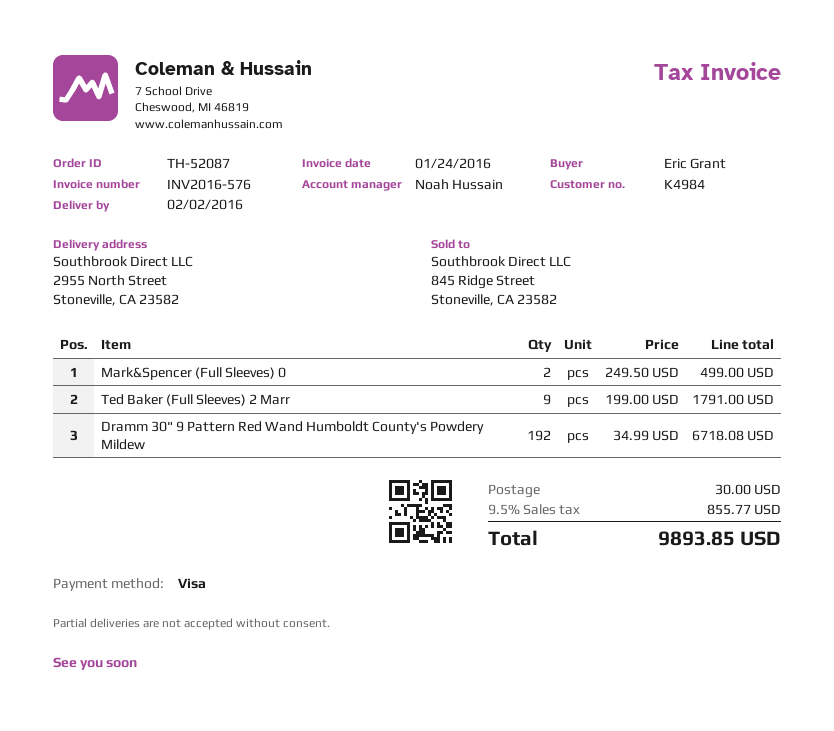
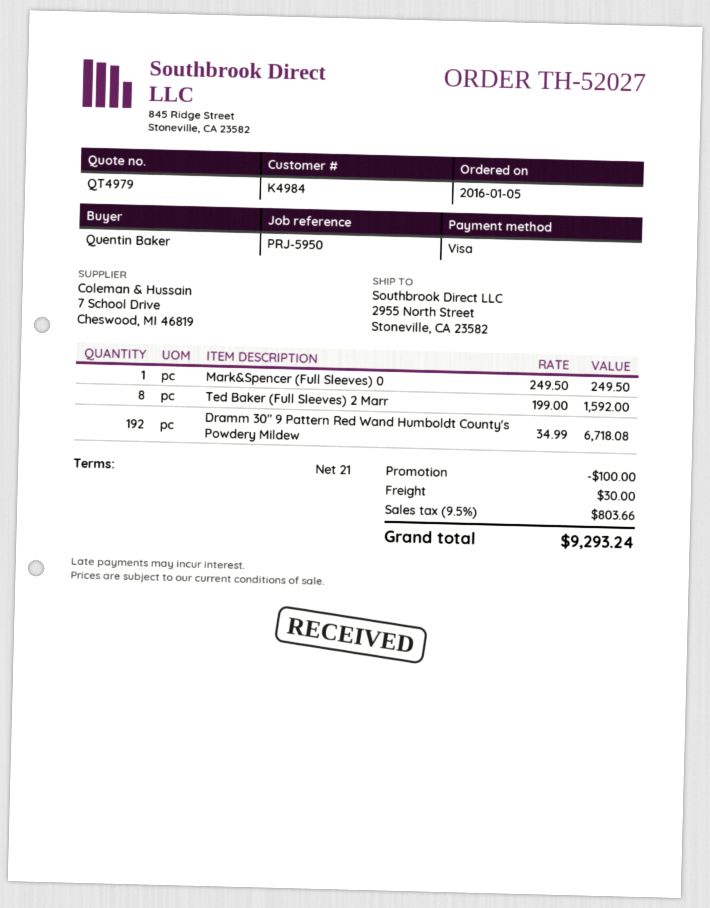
order number: TH-52087 -> TH-52027
ordered by: Eric Grant -> Quentin Baker
Mark&Spencer (Full Sleeves) 0: 2 x 249.50 = 499.00 -> 1 x 249.50 = 249.50
Ted Baker (Full Sleeves) 2 Marr: 9 x 199.00 = 1791.00 -> 8 x 199.00 = 1592.00
discount: none -> 100.00
tax: 9.5% = 855.77 -> 9.5% = 803.66
total: 9893.85 -> 9293.24

